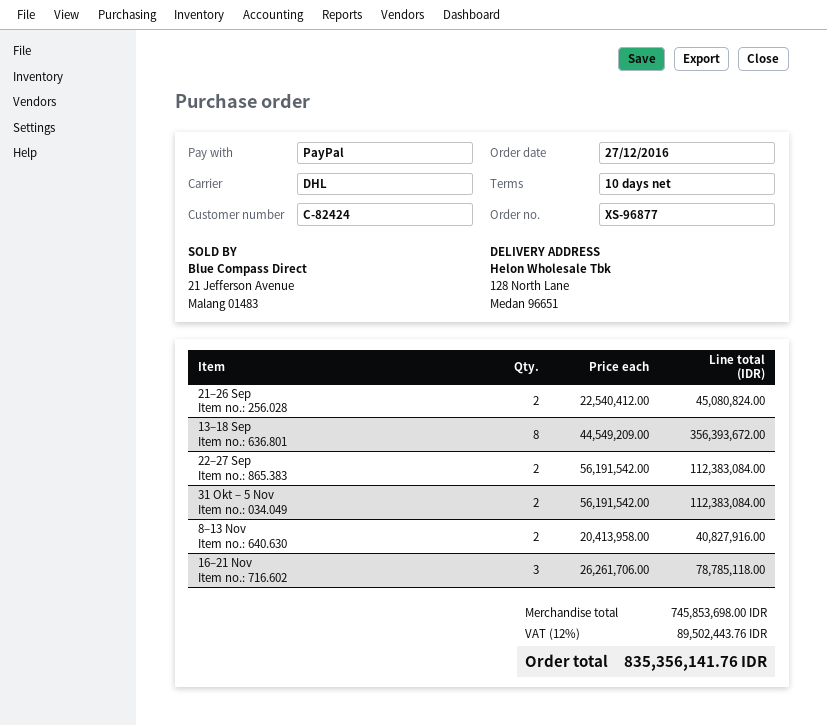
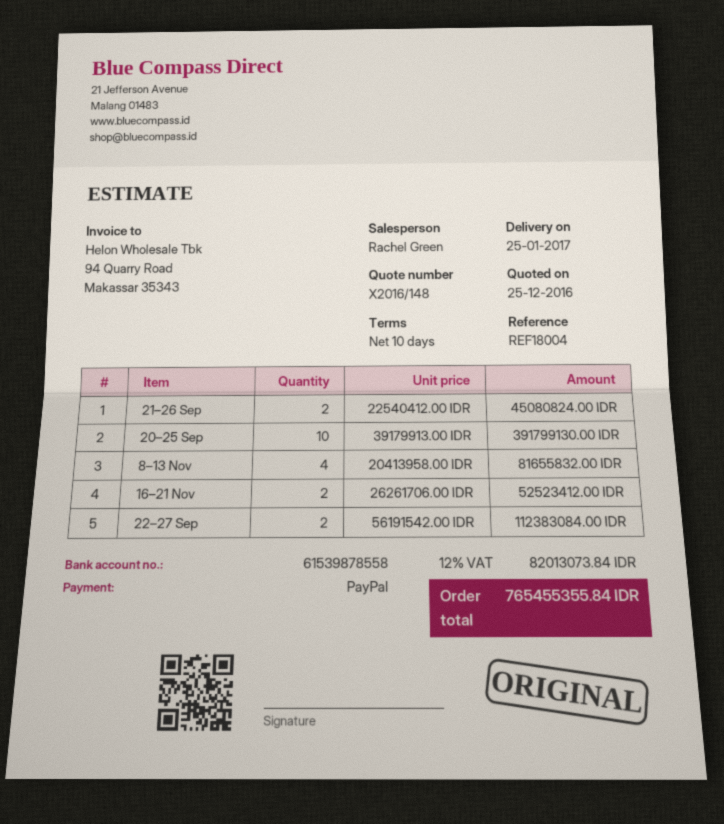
13–18 Sep: 8 x 44549209.00 = 356393672.00 -> none
31 Okt – 5 Nov: 2 x 56191542.00 = 112383084.00 -> none
8–13 Nov: 2 x 20413958.00 = 40827916.00 -> 4 x 20413958.00 = 81655832.00
16–21 Nov: 3 x 26261706.00 = 78785118.00 -> 2 x 26261706.00 = 52523412.00
20–25 Sep: none -> 10 x 39179913.00 = 391799130.00
tax: 12% = 89502443.76 -> 12% = 82013073.84
total: 835356141.76 -> 765455355.84

